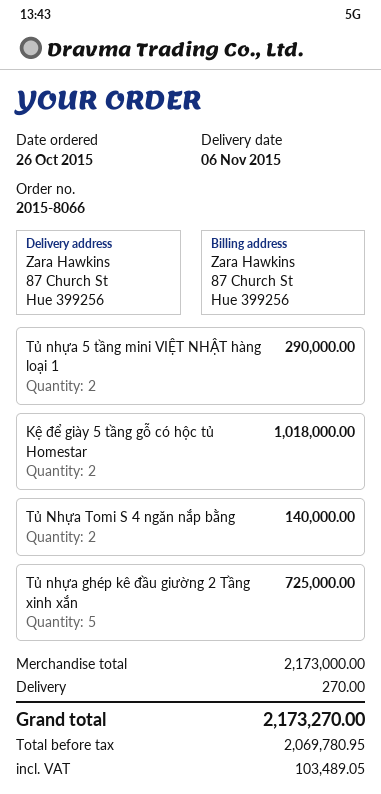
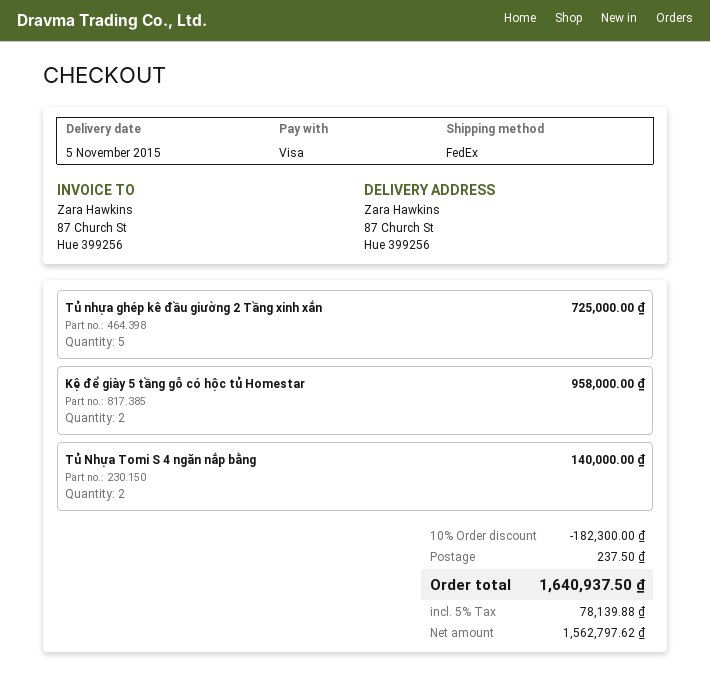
delivery date: 2015-11-06 -> 2015-11-05
Tủ nhựa 5 tầng mini VIỆT NHẬT hàng loại 1: 2 for 290000.00 -> none
Kệ để giày 5 tầng gỗ có hộc tủ Homestar: 2 for 1018000.00 -> 2 for 958000.00
discount: none -> 10% = 182300.00
shipping: 270.00 -> 237.50
net: 2069780.95 -> 1562797.62
tax: 103489.05 -> 78139.88
total: 2173270.00 -> 1640937.50

